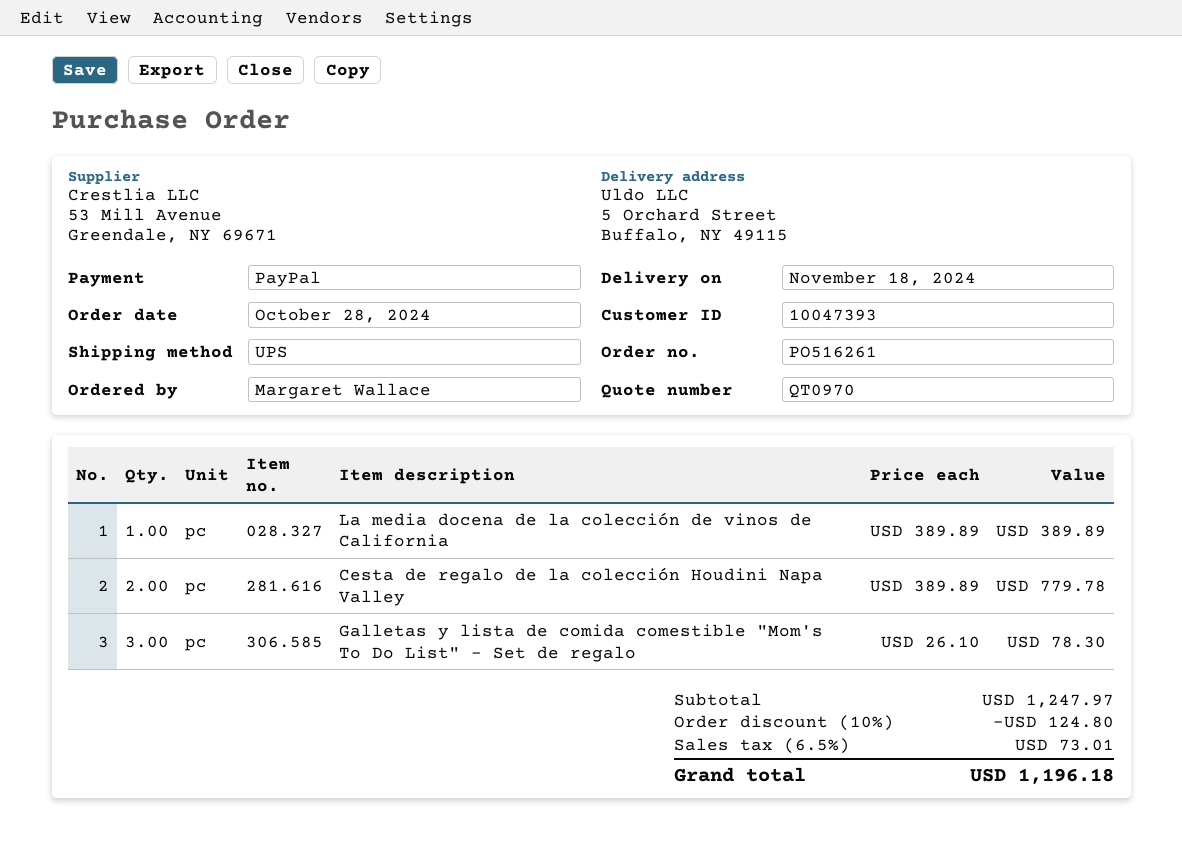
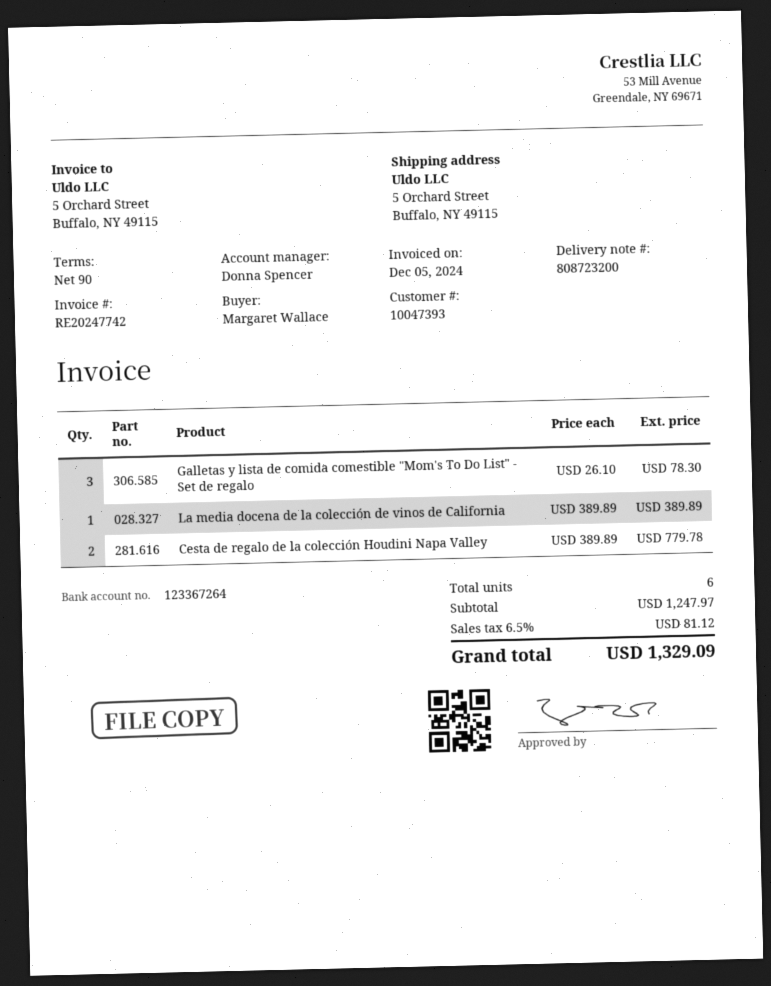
discount: 10% = 124.80 -> none
tax: 6.5% = 73.01 -> 6.5% = 81.12
total: 1196.18 -> 1329.09

